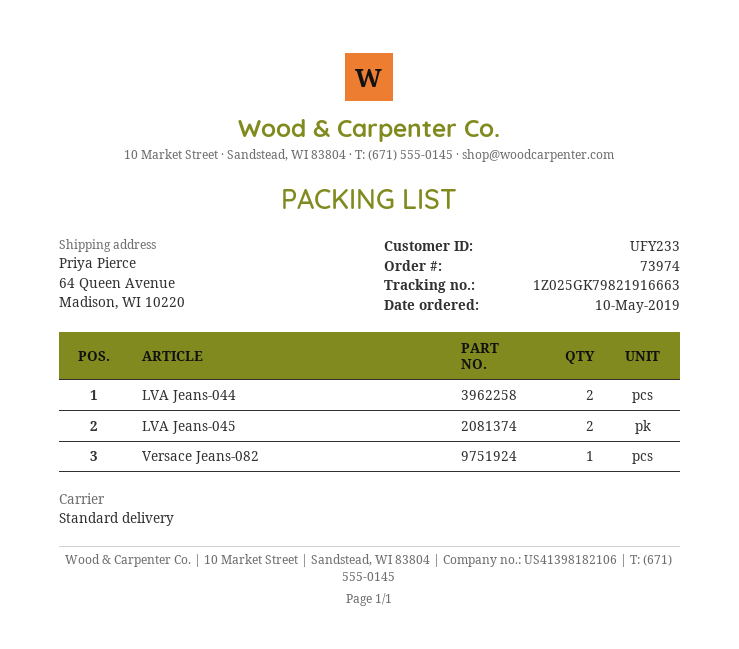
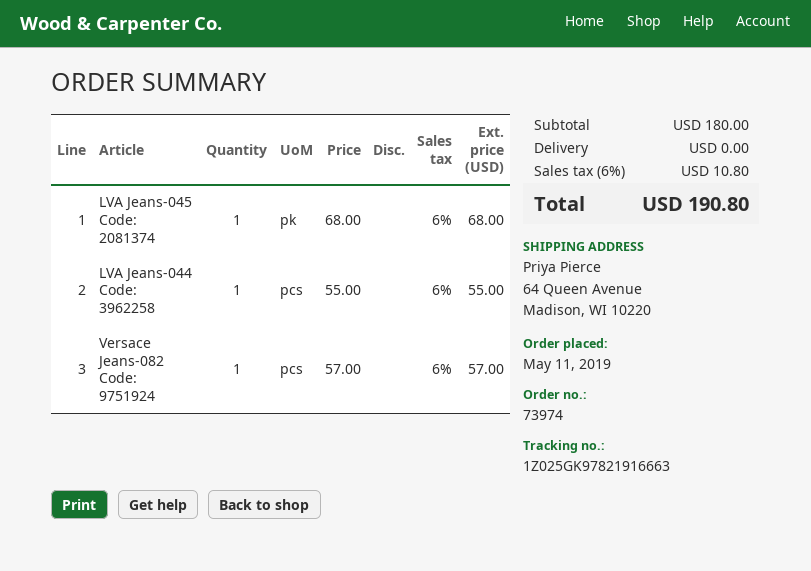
order date: 2019-05-10 -> 2019-05-11
tracking number: 1Z025GK79821916663 -> 1Z025GK97821916663
LVA Jeans-044: 2 -> 1
LVA Jeans-045: 2 -> 1

